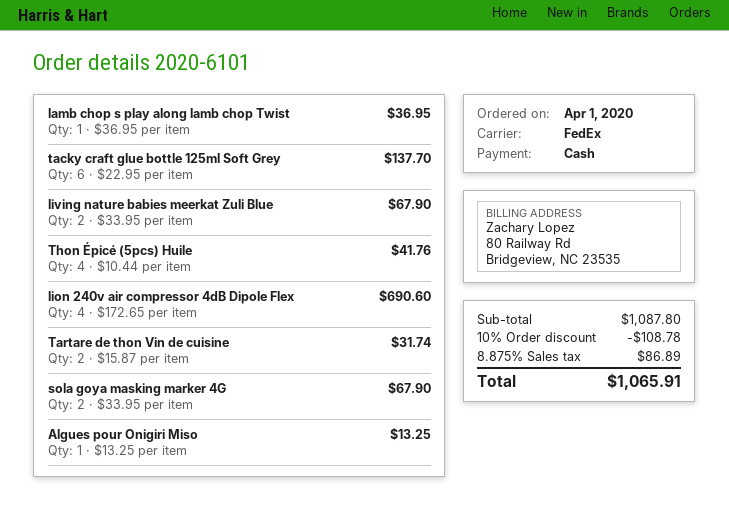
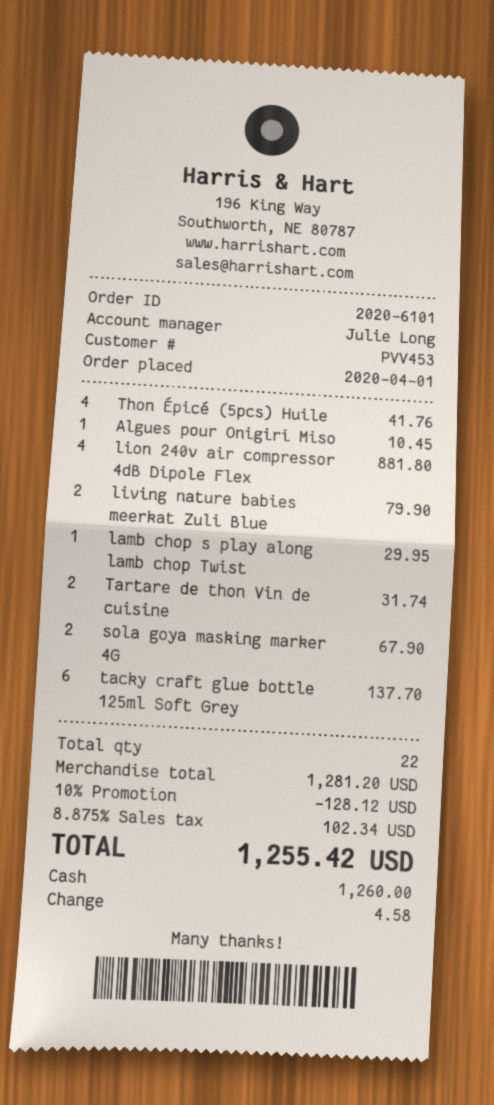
lamb chop s play along lamb chop Twist: 1 for 36.95 -> 1 for 29.95
living nature babies meerkat Zuli Blue: 2 for 67.90 -> 2 for 79.90
lion 240v air compressor 4dB Dipole Flex: 4 for 690.60 -> 4 for 881.80
Algues pour Onigiri Miso: 1 for 13.25 -> 1 for 10.45
subtotal: 1087.80 -> 1281.20
discount: 10% = 108.78 -> 10% = 128.12
tax: 8.875% = 86.89 -> 8.875% = 102.34
total: 1065.91 -> 1255.42

